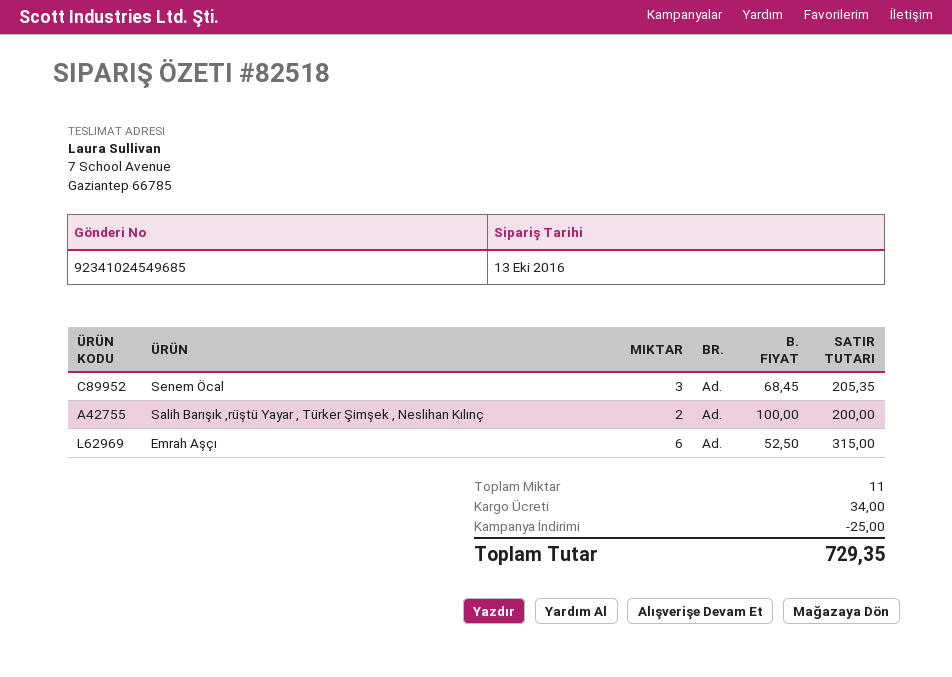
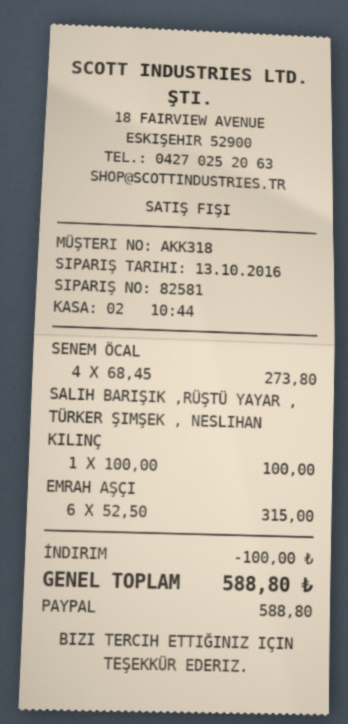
order number: 82518 -> 82581
Senem Öcal: 3 x 68.45 = 205.35 -> 4 x 68.45 = 273.80
Salih Barışık ,rüştü Yayar , Türker Şimşek , Neslihan Kılınç: 2 x 100.00 = 200.00 -> 1 x 100.00 = 100.00
discount: 25.00 -> 100.00
shipping: 34.00 -> none
total: 729.35 -> 588.80

